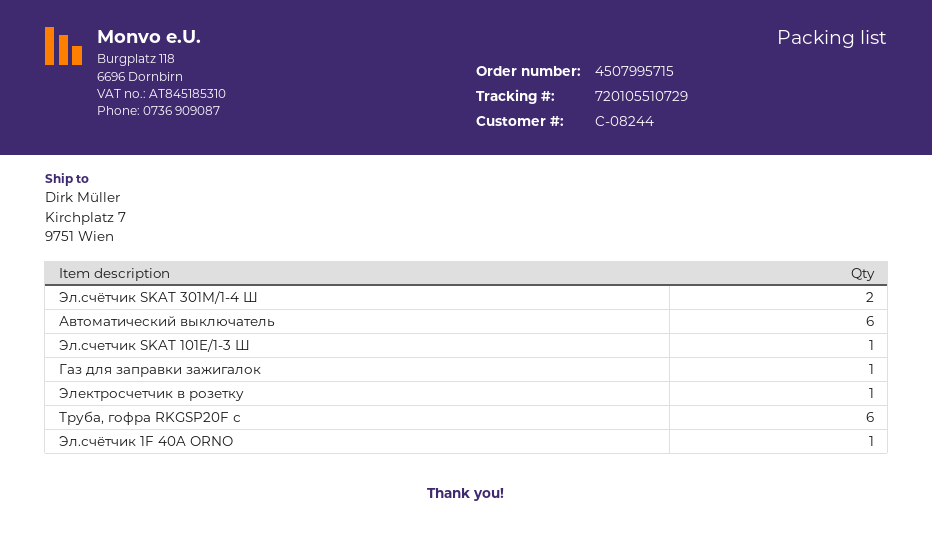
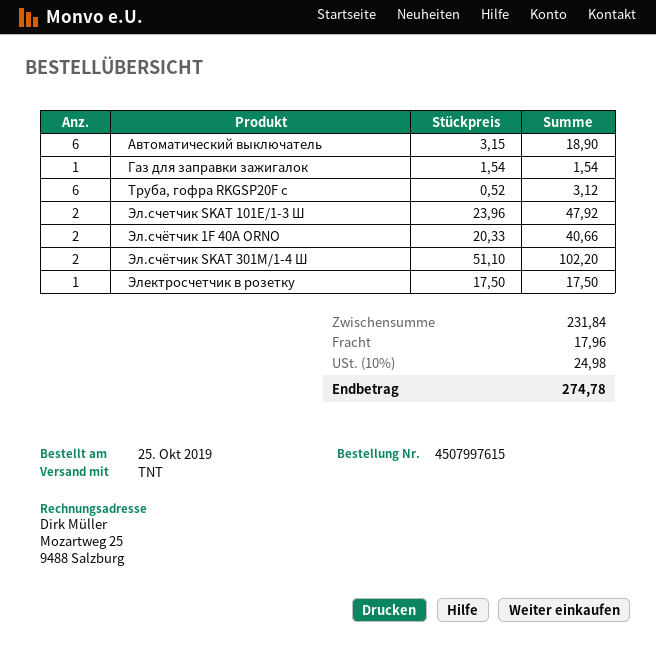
order number: 4507995715 -> 4507997615
Эл.счетчик SKAT 101E/1-3 Ш: 1 -> 2
Эл.счётчик 1F 40A ORNO: 1 -> 2

